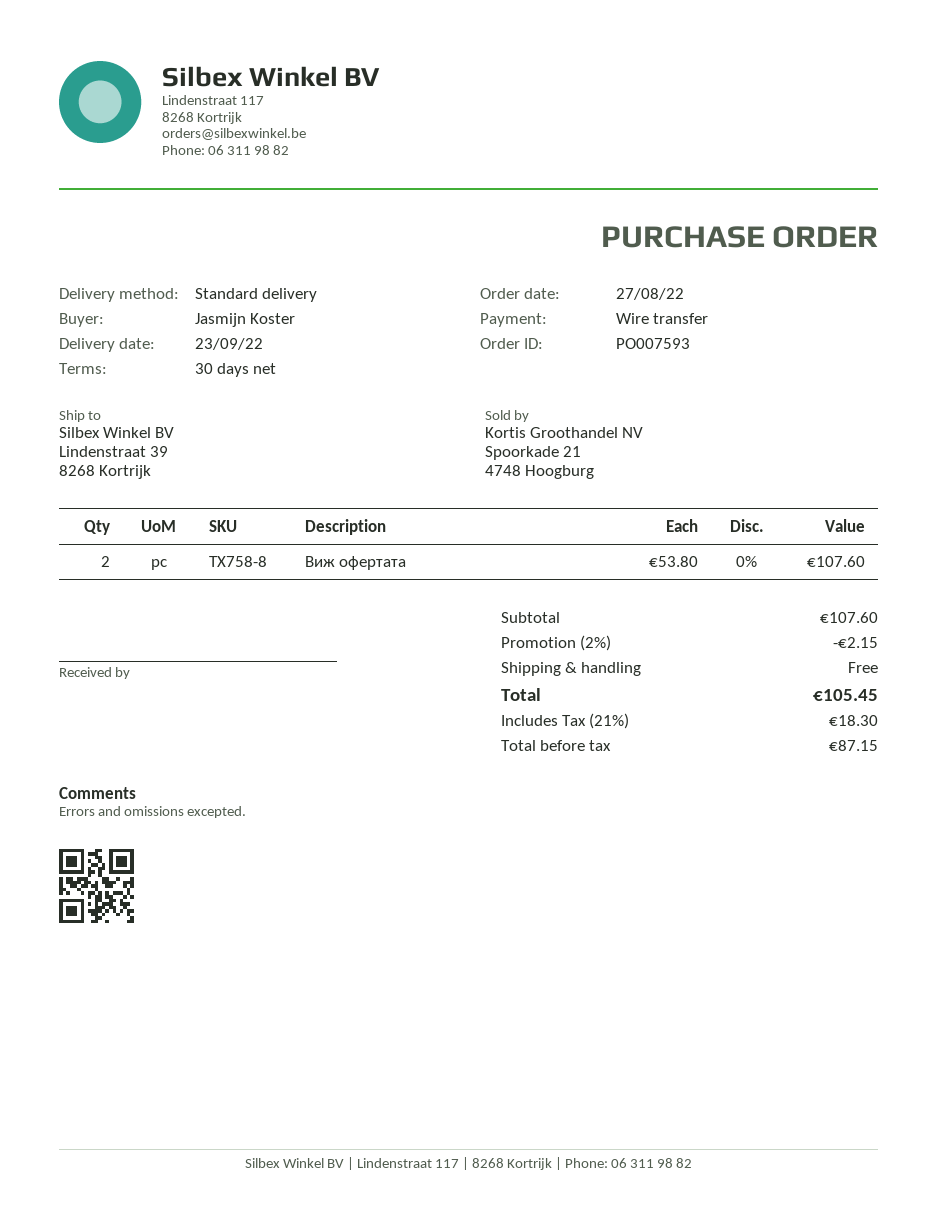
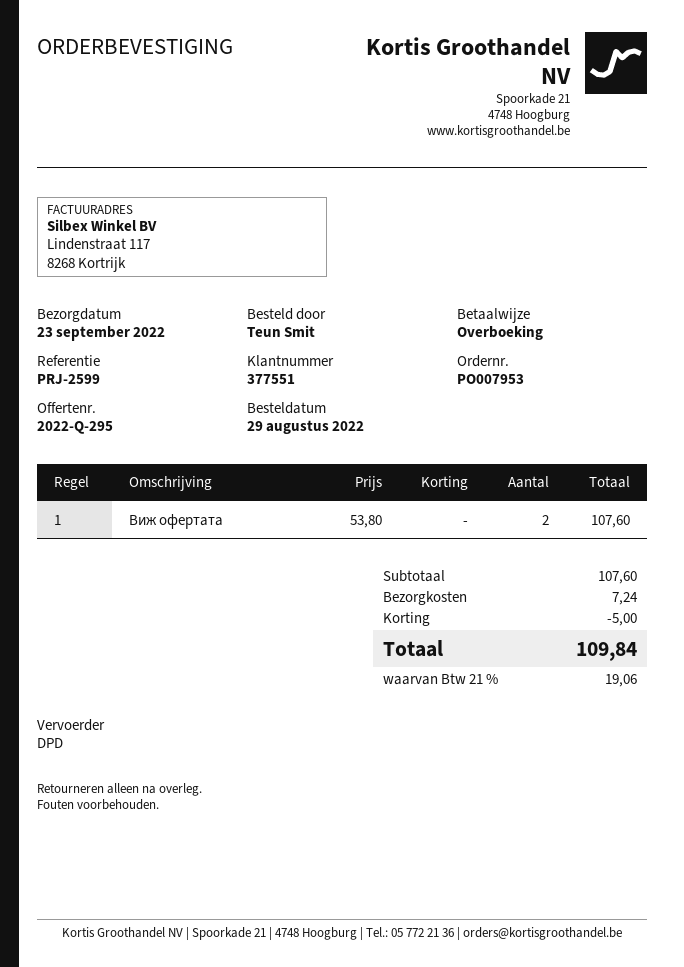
order number: PO007593 -> PO007953
order date: 2022-08-27 -> 2022-08-29
ordered by: Jasmijn Koster -> Teun Smit
shipping method: standard -> DPD
discount: 2.15 -> 5.00
shipping: 0.00 -> 7.24
tax: 21% = 18.30 -> 21% = 19.06
total: 105.45 -> 109.84

